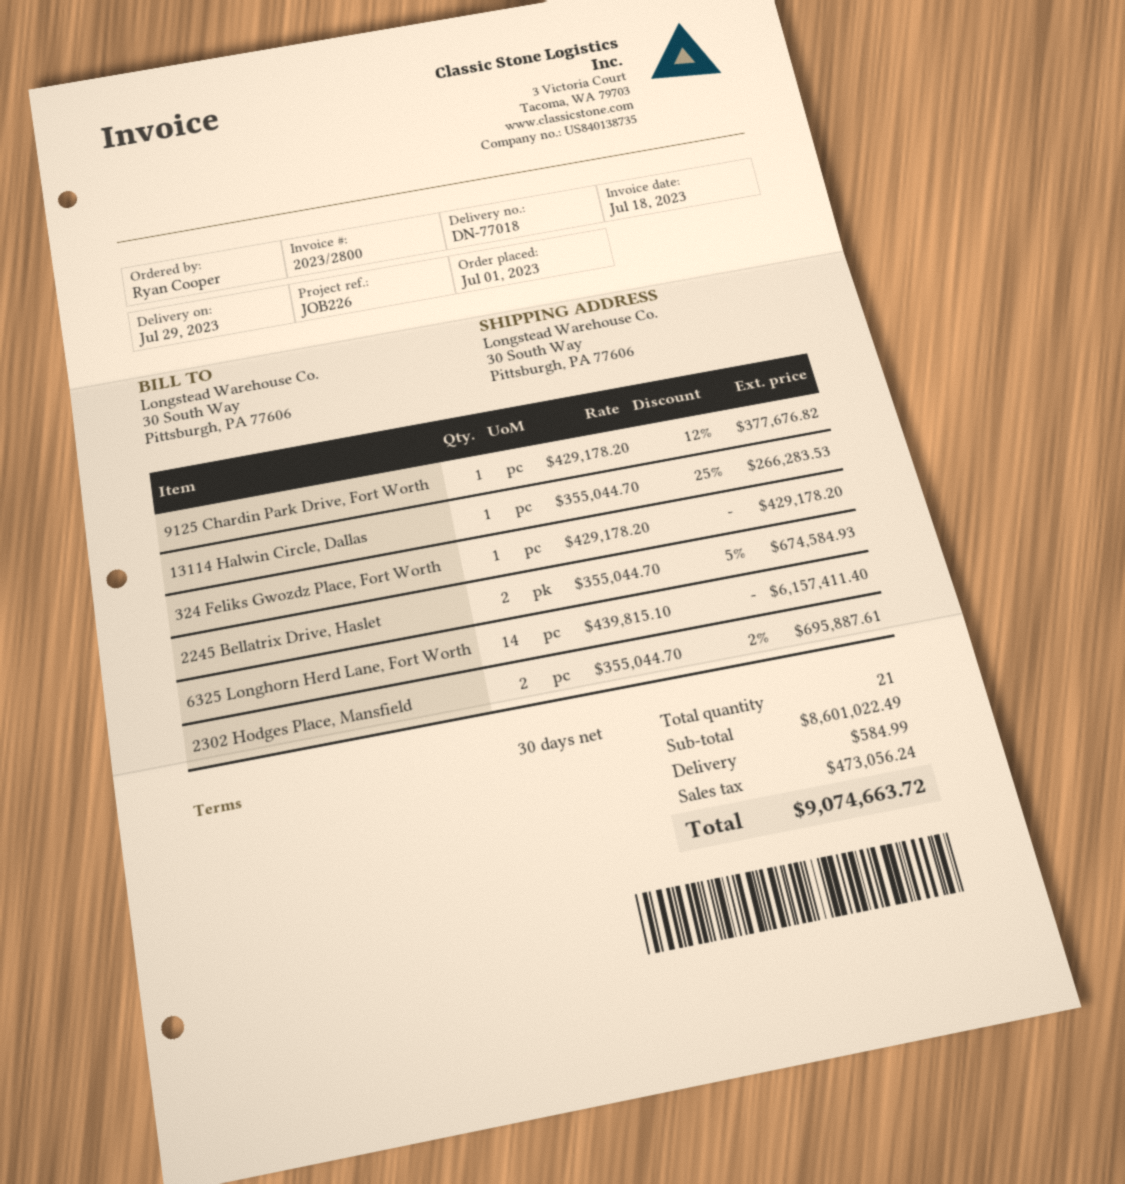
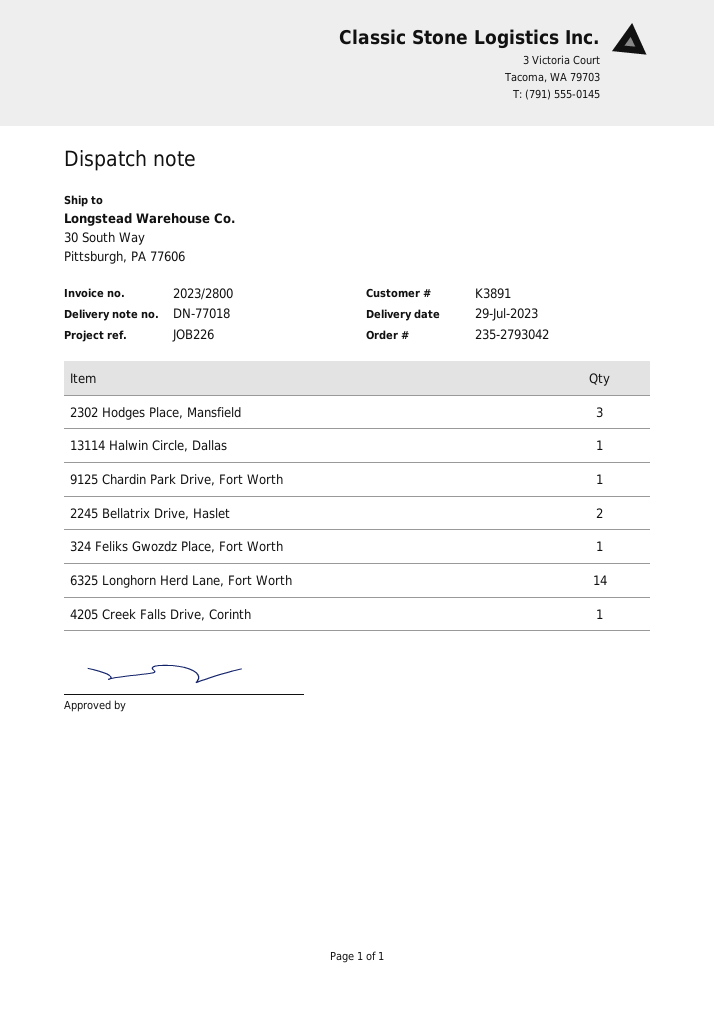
2302 Hodges Place, Mansfield: 2 -> 3
4205 Creek Falls Drive, Corinth: none -> 1

